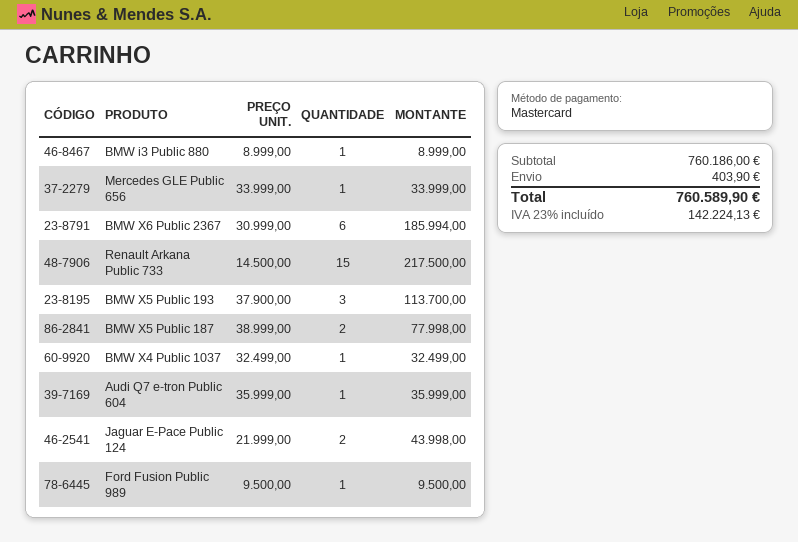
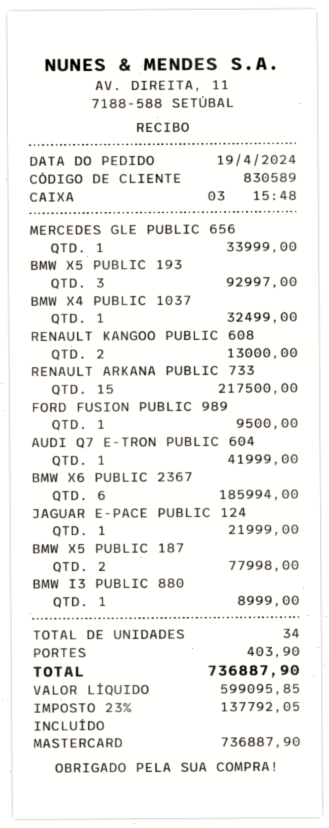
BMW X5 Public 193: 3 for 113700.00 -> 3 for 92997.00
Audi Q7 e-tron Public 604: 1 for 35999.00 -> 1 for 41999.00
Jaguar E-Pace Public 124: 2 for 43998.00 -> 1 for 21999.00
RENAULT KANGOO PUBLIC 608: none -> 2 for 13000.00
tax: 23% = 142224.13 -> 23% = 137792.05
total: 760589.90 -> 736887.90

